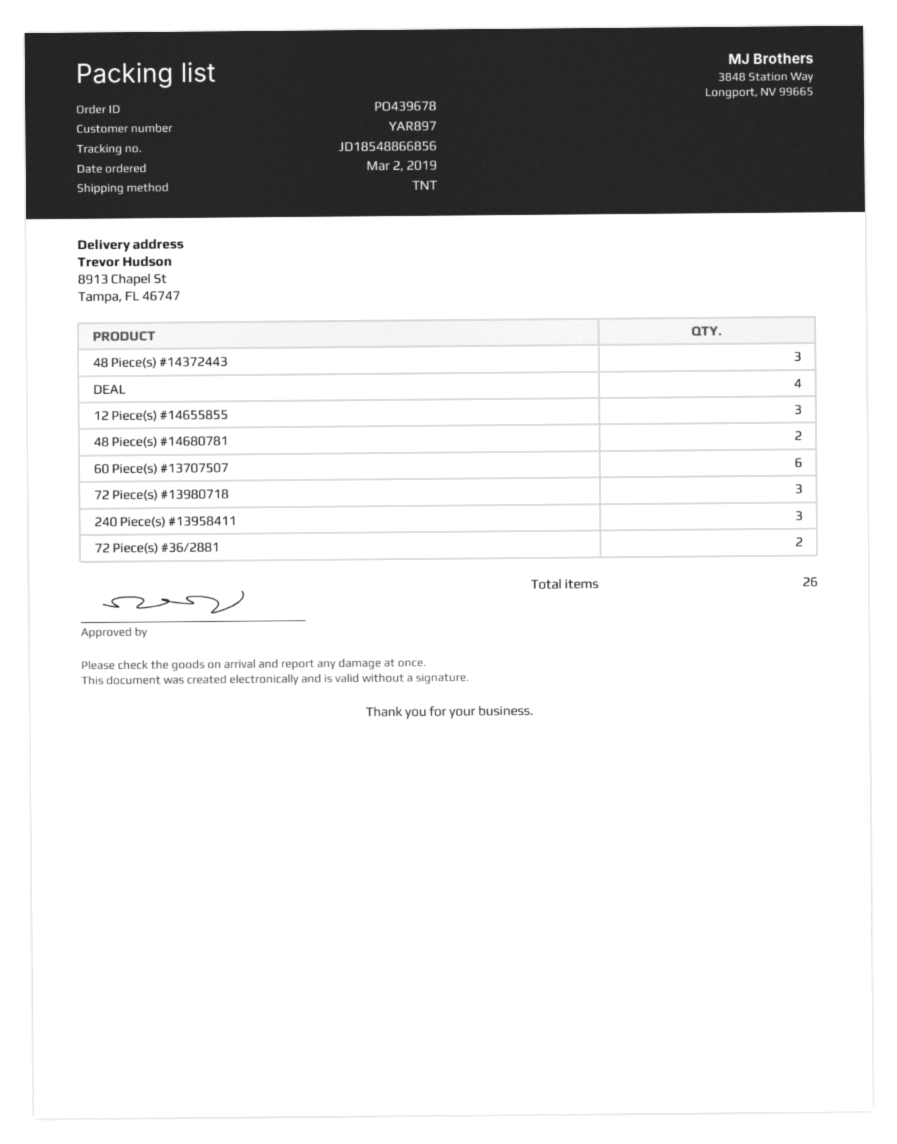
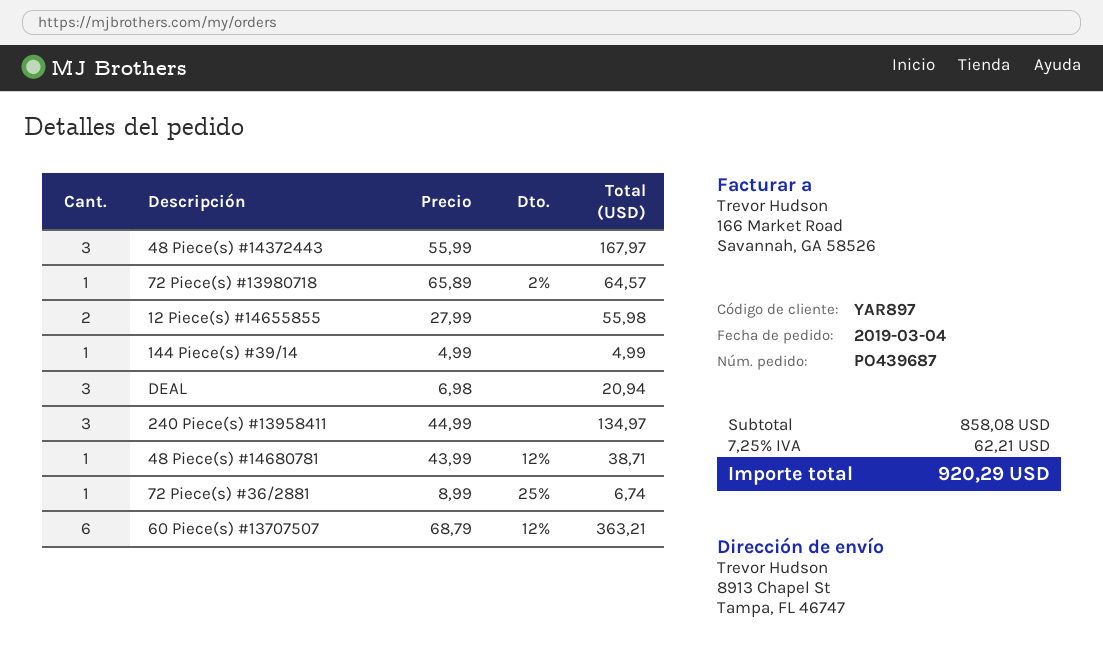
order number: PO439678 -> PO439687
order date: 2019-03-02 -> 2019-03-04
DEAL: 4 -> 3
12 Piece(s) #14655855: 3 -> 2
48 Piece(s) #14680781: 2 -> 1
72 Piece(s) #13980718: 3 -> 1
72 Piece(s) #36/2881: 2 -> 1
144 Piece(s) #39/14: none -> 1

